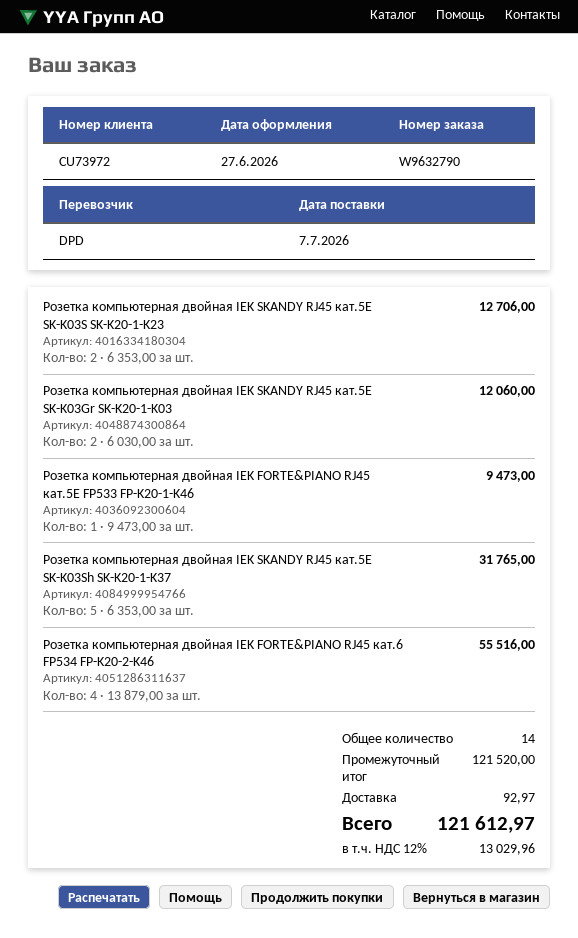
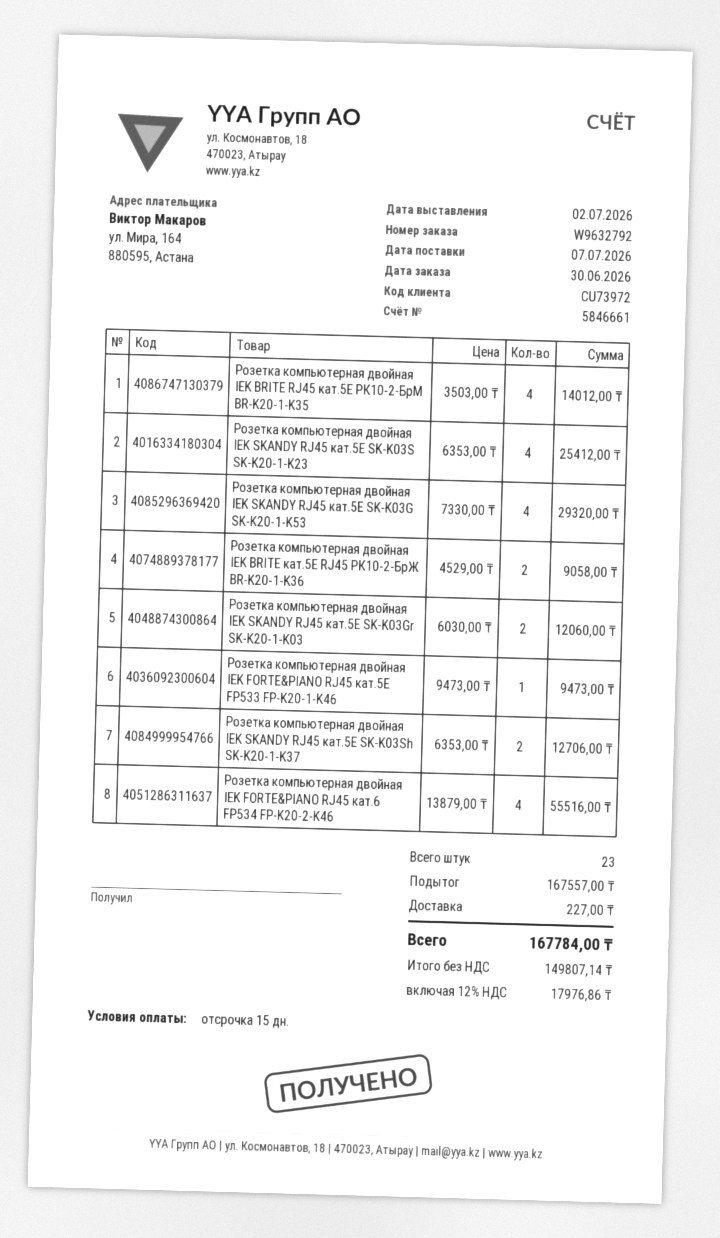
order number: W9632790 -> W9632792
order date: 2026-06-27 -> 2026-06-30
Розетка компьютерная двойная IEK SKANDY RJ45 кат.5E SK-K03S SK-K20-1-K23: 2 x 6353.00 = 12706.00 -> 4 x 6353.00 = 25412.00
Розетка компьютерная двойная IEK SKANDY RJ45 кат.5E SK-K03Sh SK-K20-1-K37: 5 x 6353.00 = 31765.00 -> 2 x 6353.00 = 12706.00
Розетка компьютерная двойная IEK BRITE RJ45 кат.5E РК10-2-БрМ BR-K20-1-K35: none -> 4 x 3503.00 = 14012.00
Розетка компьютерная двойная IEK SKANDY RJ45 кат.5E SK-K03G SK-K20-1-K53: none -> 4 x 7330.00 = 29320.00
Розетка компьютерная двойная IEK BRITE кат.5E RJ45 РК10-2-БрЖ BR-K20-1-K36: none -> 2 x 4529.00 = 9058.00
total quantity: 14 -> 23
subtotal: 121520.00 -> 167557.00
shipping: 92.97 -> 227.00
tax: 12% = 13029.96 -> 12% = 17976.86
total: 121612.97 -> 167784.00

